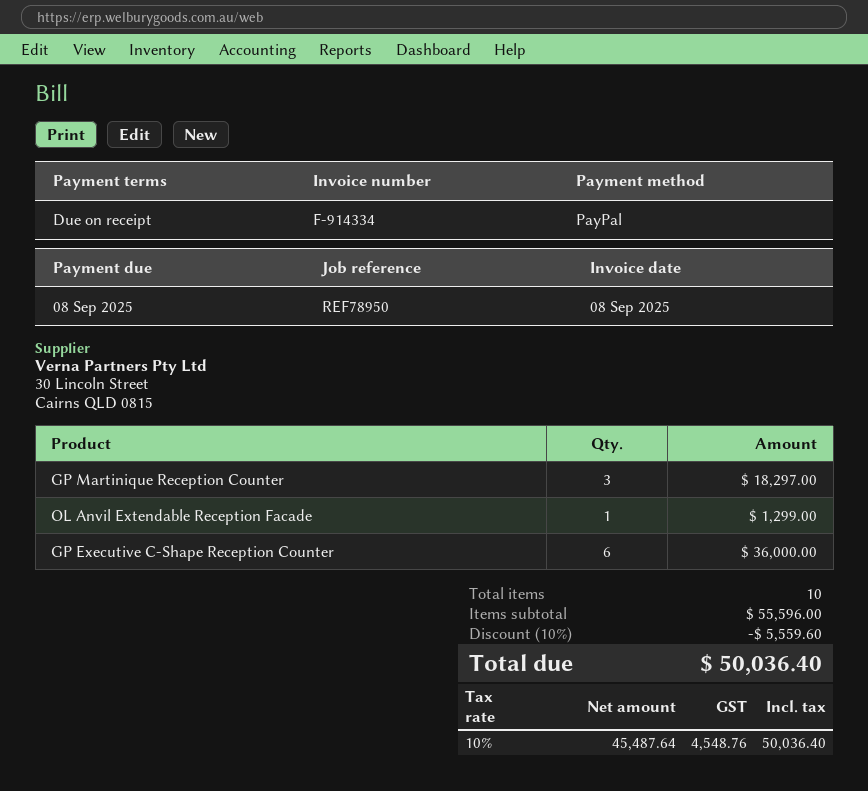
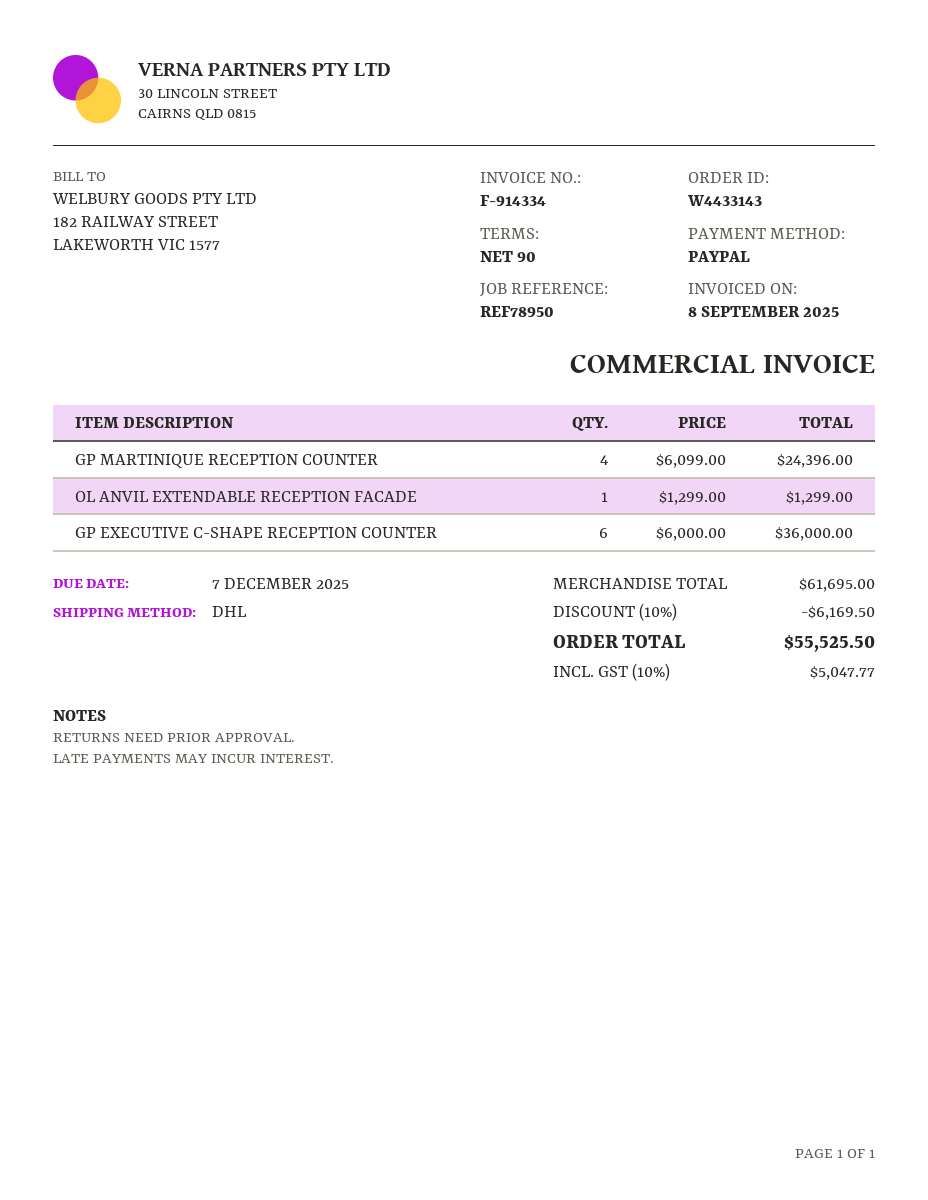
payment terms: on receipt -> 90 days
due date: 2025-09-08 -> 2025-12-07
GP Martinique Reception Counter: 3 for 18297.00 -> 4 for 24396.00
subtotal: 55596.00 -> 61695.00
discount: 10% = 5559.60 -> 10% = 6169.50
tax: 10% = 4548.76 -> 10% = 5047.77
total: 50036.40 -> 55525.50

